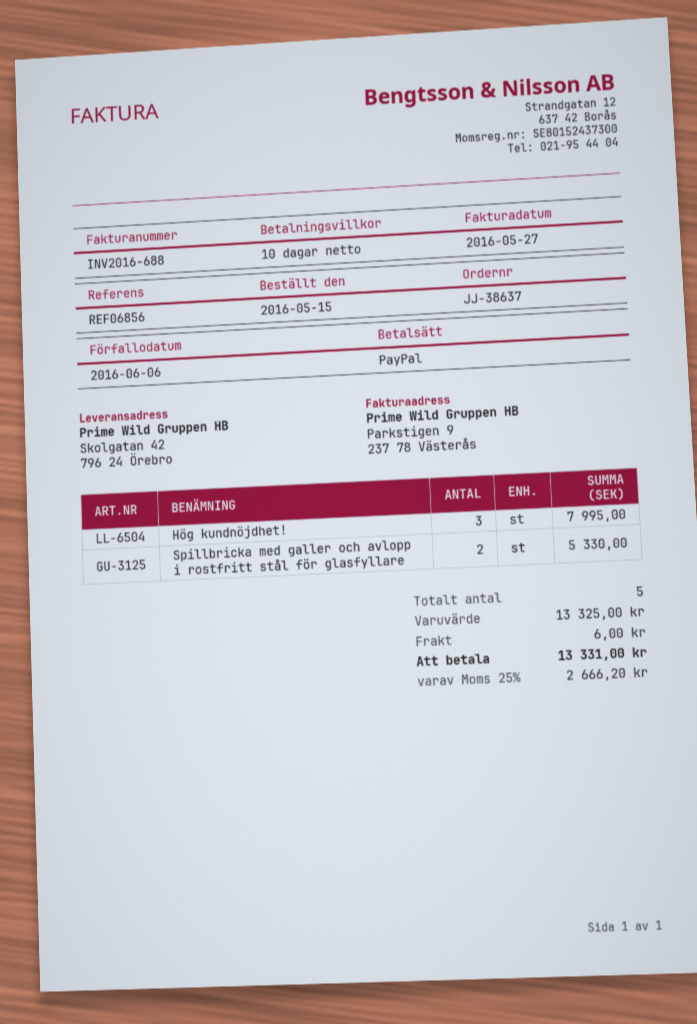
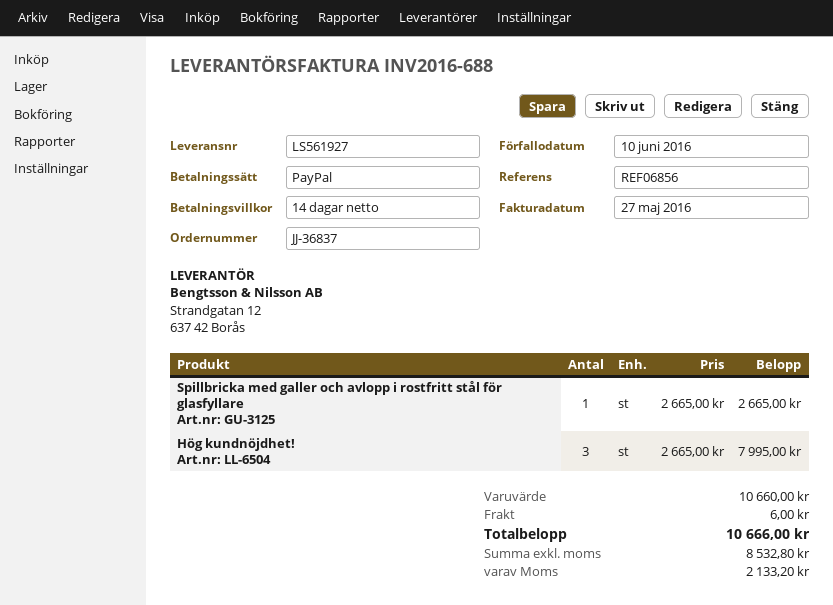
order number: JJ-38637 -> JJ-36837
payment terms: 10 days -> 14 days
due date: 2016-06-06 -> 2016-06-10
Spillbricka med galler och avlopp i rostfritt stål för glasfyllare: 2 for 5330.00 -> 1 for 2665.00
subtotal: 13325.00 -> 10660.00
tax: 2666.20 -> 2133.20
total: 13331.00 -> 10666.00

